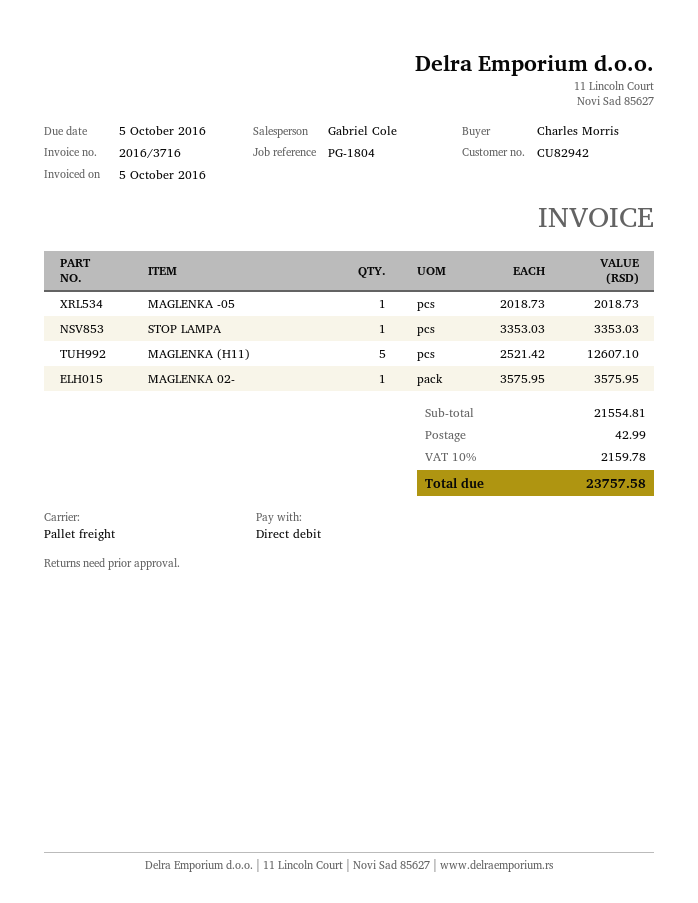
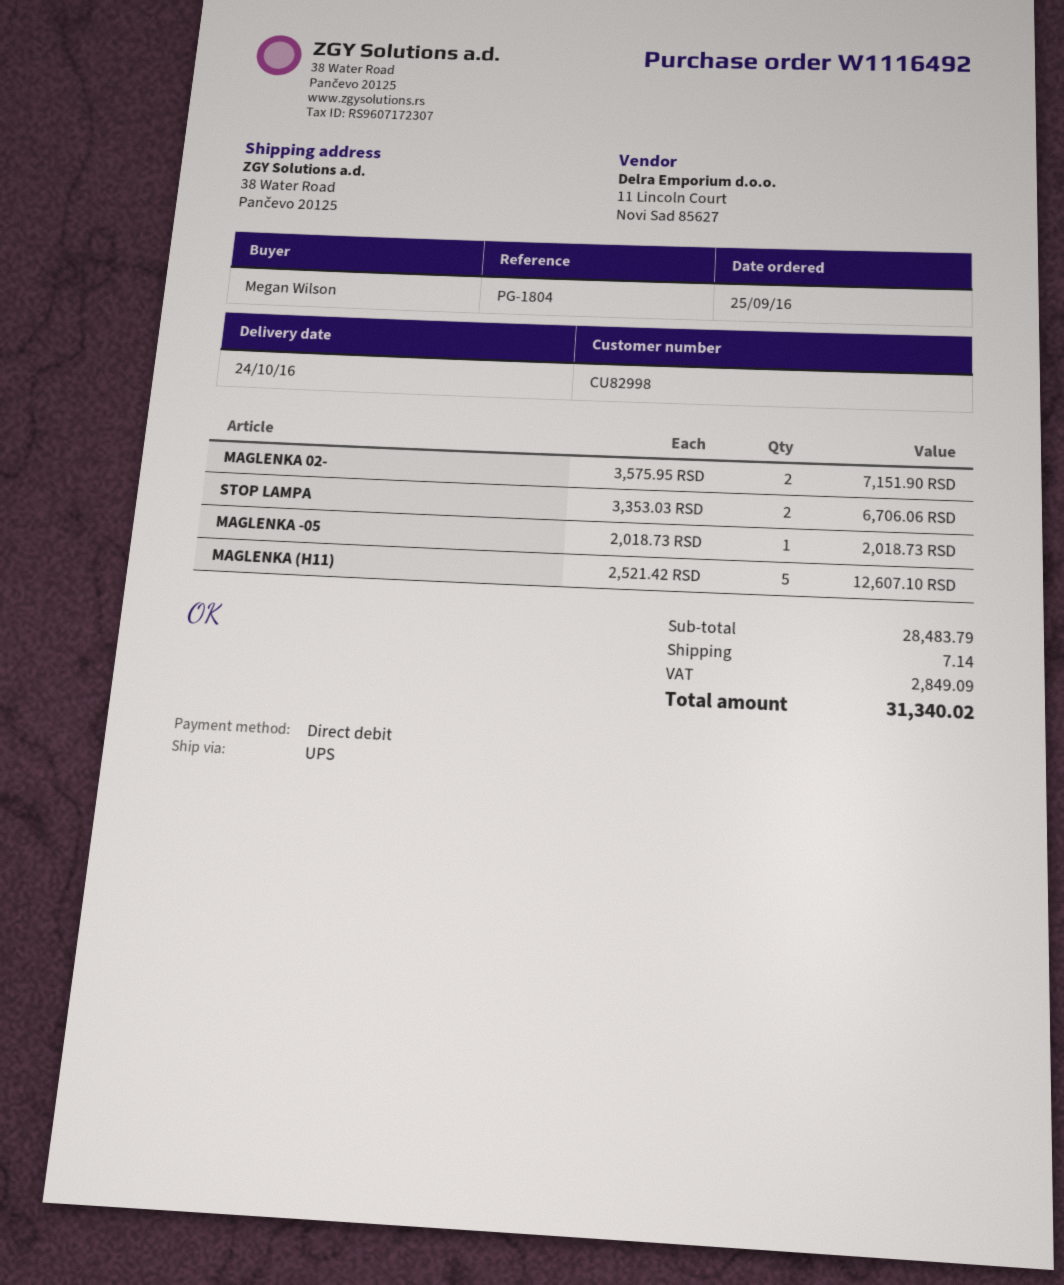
customer number: CU82942 -> CU82998
ordered by: Charles Morris -> Megan Wilson
shipping method: pallet freight -> UPS
STOP LAMPA: 1 x 3353.03 = 3353.03 -> 2 x 3353.03 = 6706.06
MAGLENKA 02-: 1 x 3575.95 = 3575.95 -> 2 x 3575.95 = 7151.90
subtotal: 21554.81 -> 28483.79
shipping: 42.99 -> 7.14
tax: 2159.78 -> 2849.09
total: 23757.58 -> 31340.02

